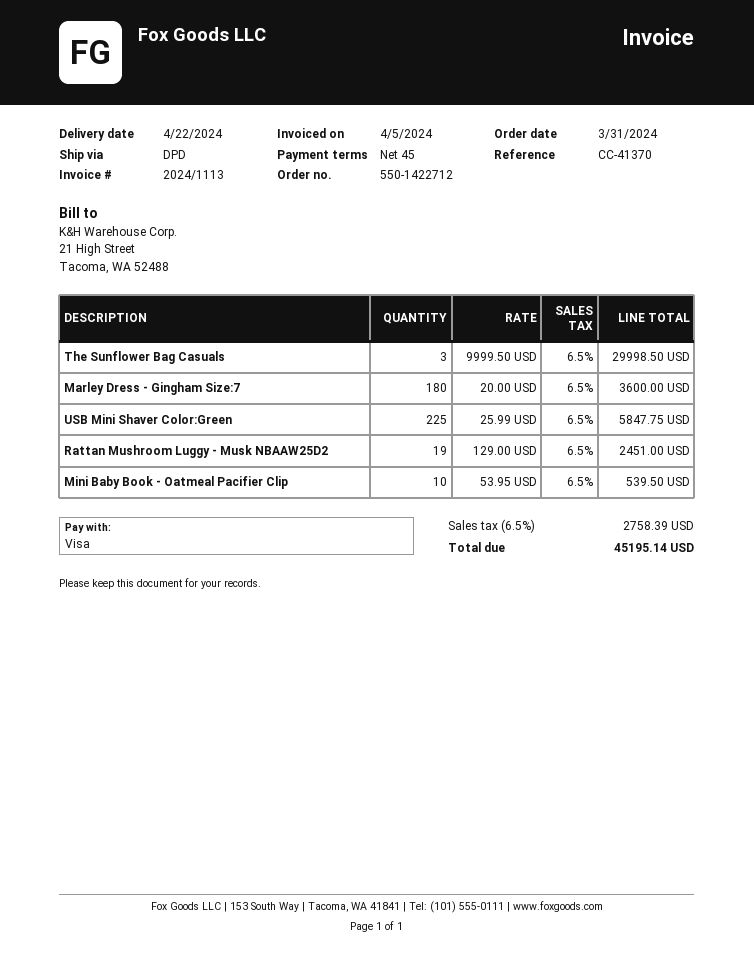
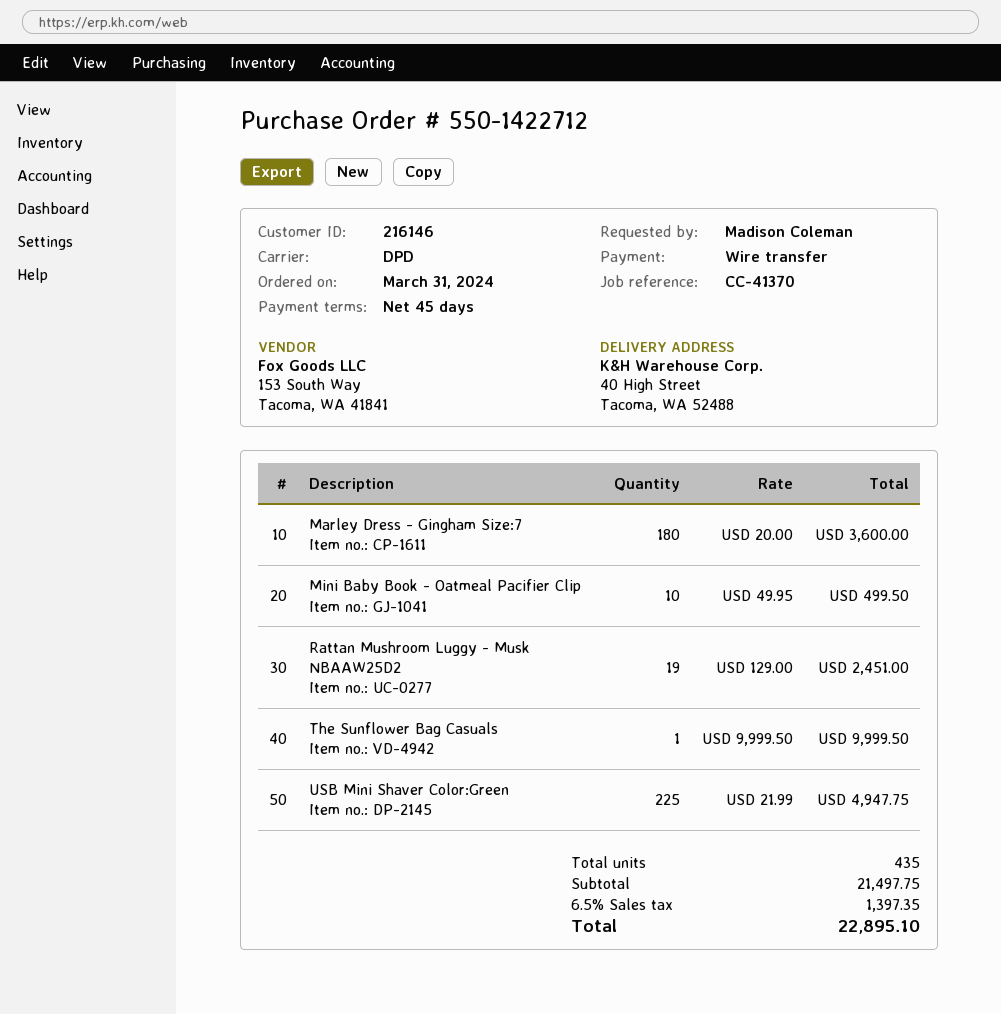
payment method: Visa -> bank transfer
The Sunflower Bag Casuals: 3 x 9999.50 = 29998.50 -> 1 x 9999.50 = 9999.50
USB Mini Shaver Color:Green: 225 x 25.99 = 5847.75 -> 225 x 21.99 = 4947.75
Mini Baby Book - Oatmeal Pacifier Clip: 10 x 53.95 = 539.50 -> 10 x 49.95 = 499.50
tax: 6.5% = 2758.39 -> 6.5% = 1397.35
total: 45195.14 -> 22895.10

